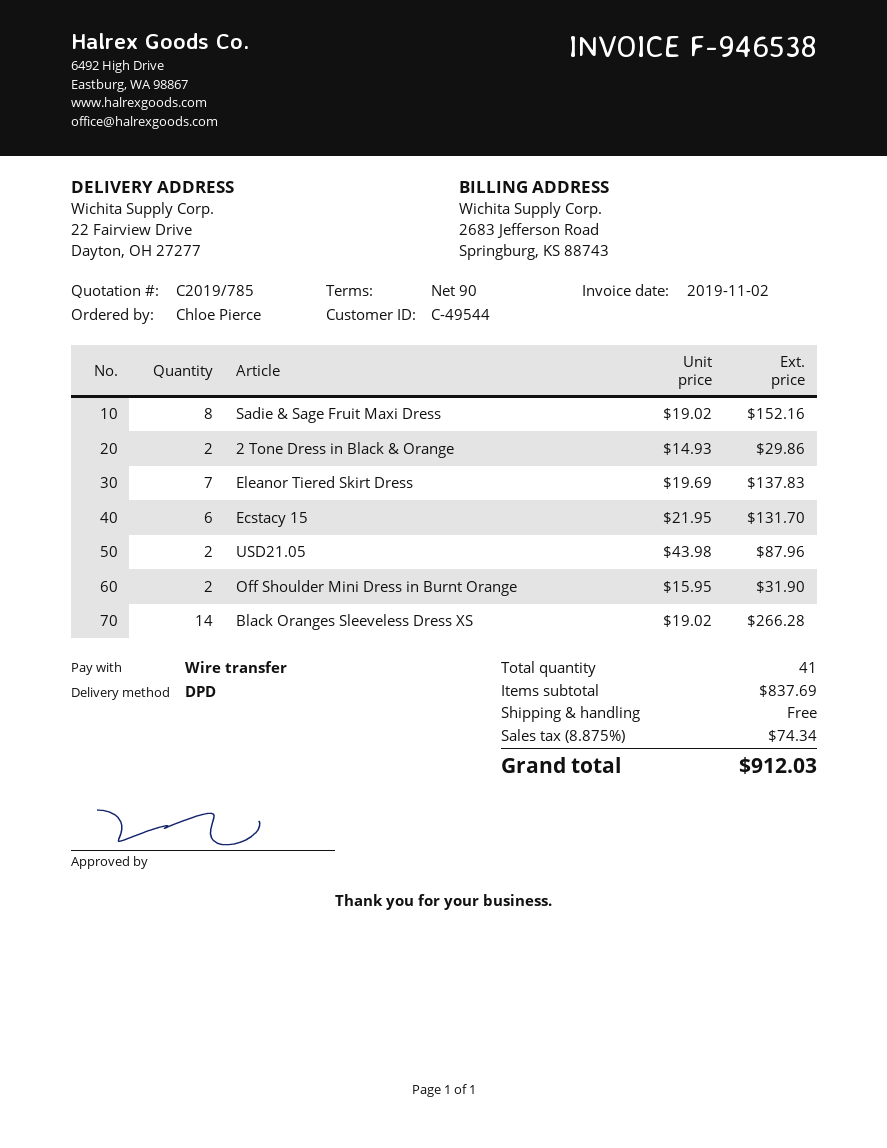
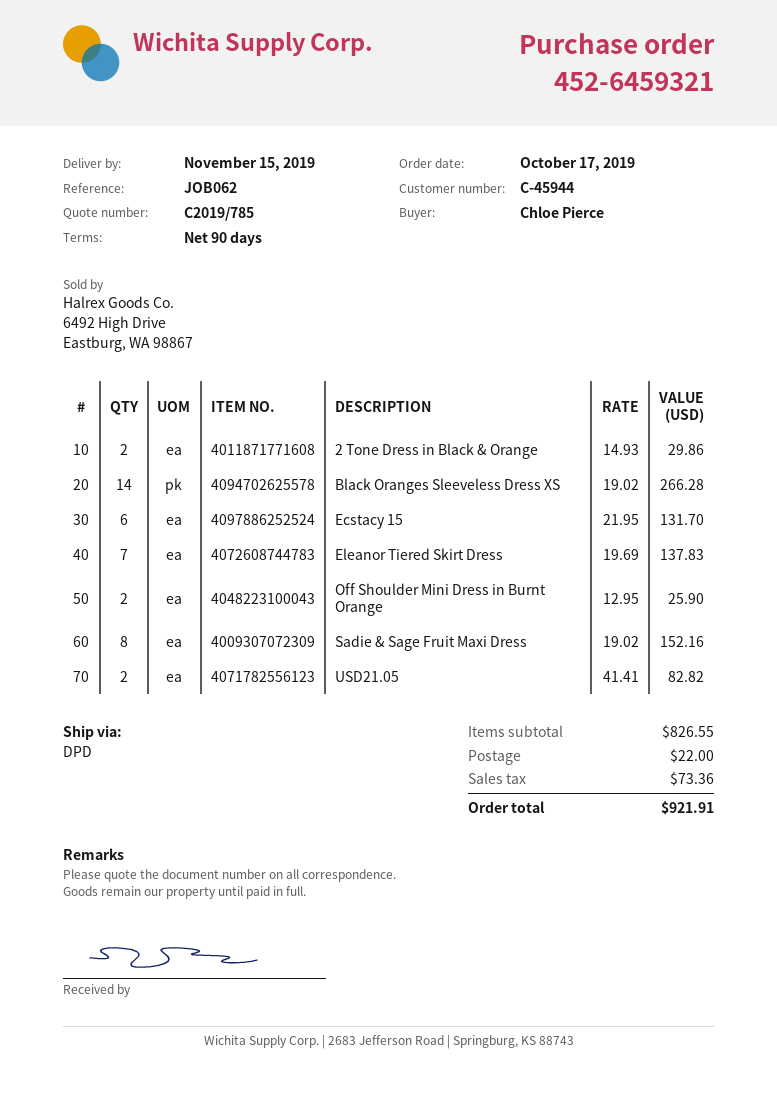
customer number: C-49544 -> C-45944
USD21.05: 2 x 43.98 = 87.96 -> 2 x 41.41 = 82.82
Off Shoulder Mini Dress in Burnt Orange: 2 x 15.95 = 31.90 -> 2 x 12.95 = 25.90
subtotal: 837.69 -> 826.55
shipping: 0.00 -> 22.00
tax: 74.34 -> 73.36
total: 912.03 -> 921.91

